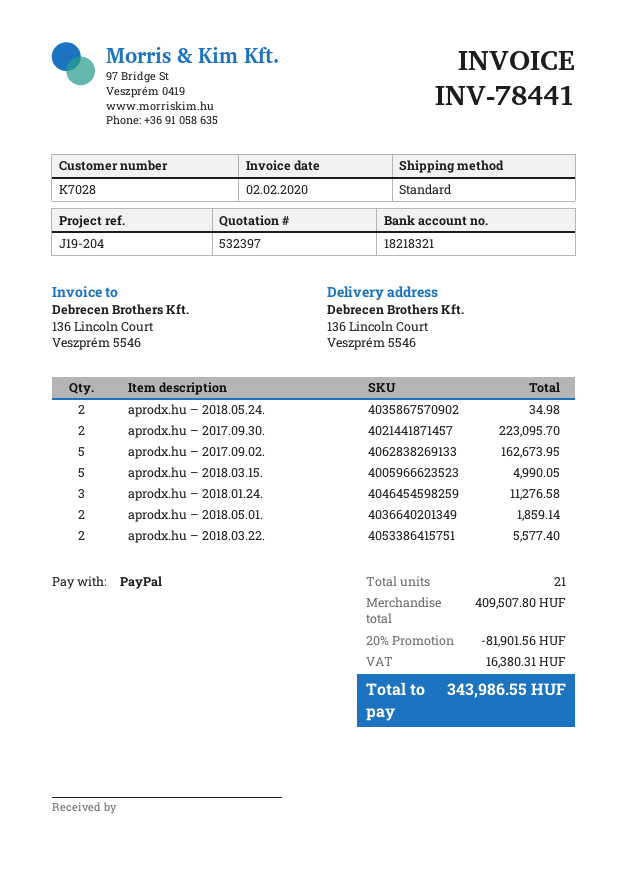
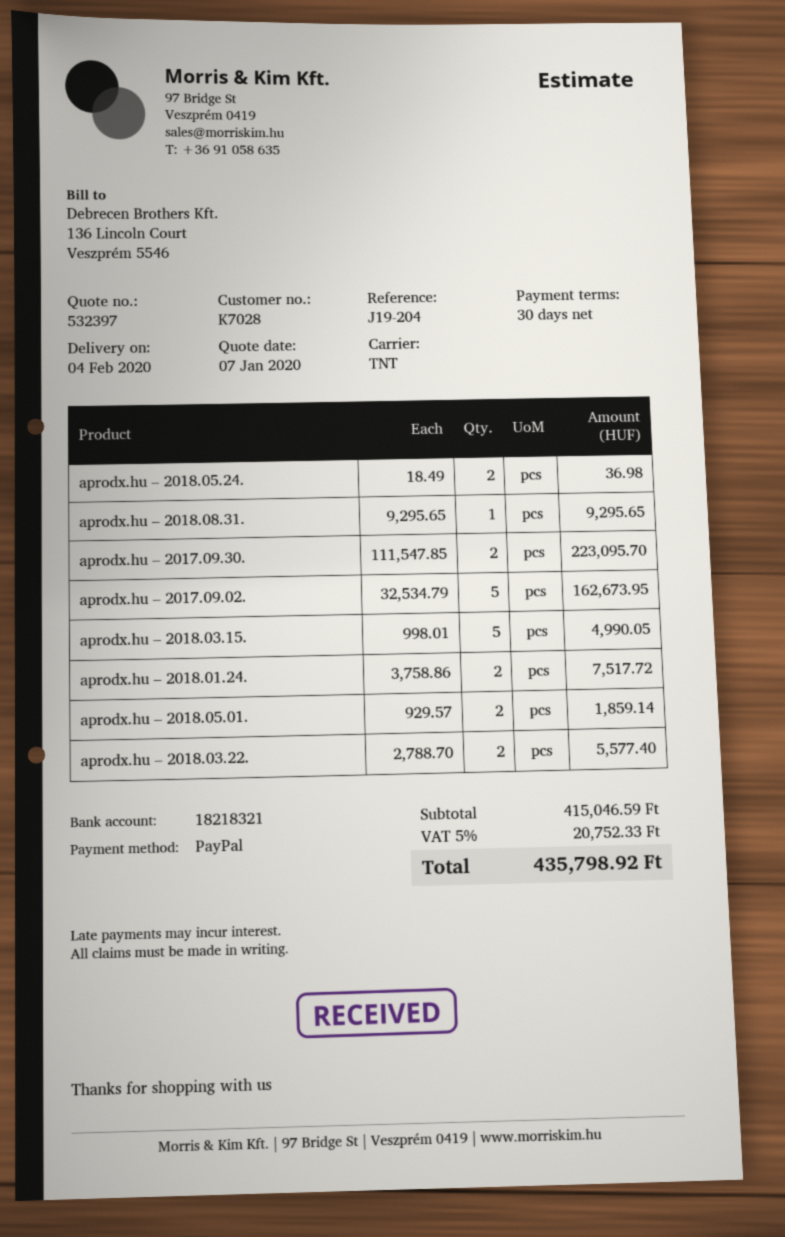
shipping method: standard -> TNT
aprodx.hu – 2018.05.24.: 2 for 34.98 -> 2 for 36.98
aprodx.hu – 2018.01.24.: 3 for 11276.58 -> 2 for 7517.72
aprodx.hu – 2018.08.31.: none -> 1 for 9295.65
subtotal: 409507.80 -> 415046.59
discount: 20% = 81901.56 -> none
tax: 16380.31 -> 20752.33
total: 343986.55 -> 435798.92

